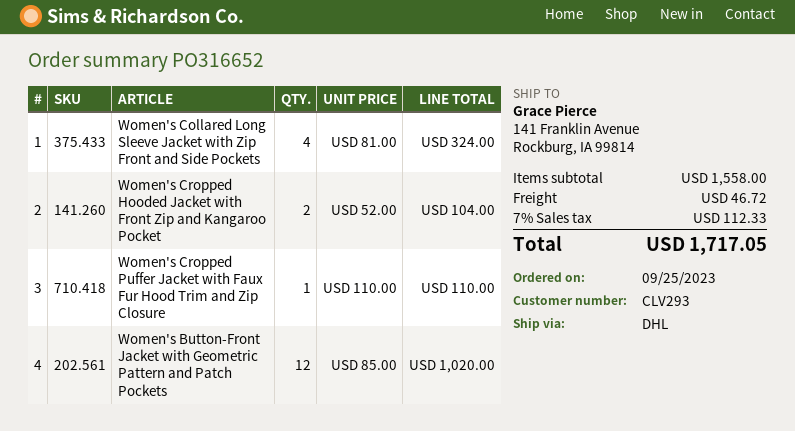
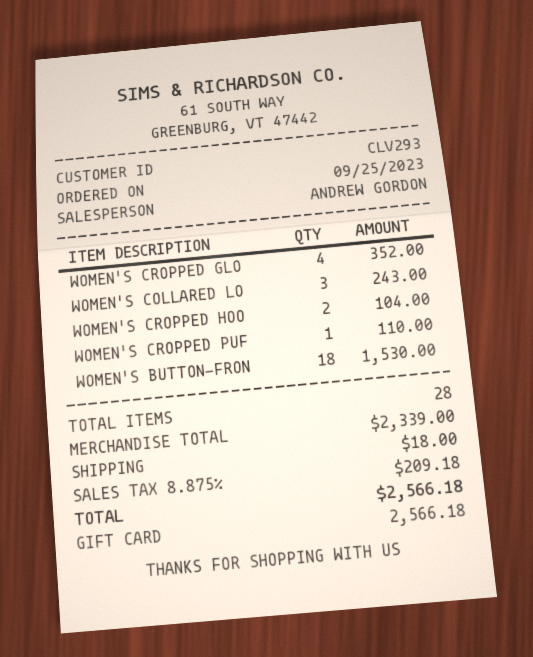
Women's Collared Long Sleeve Jacket with Zip Front and Side Pockets: 4 for 324.00 -> 3 for 243.00
Women's Button-Front Jacket with Geometric Pattern and Patch Pockets: 12 for 1020.00 -> 18 for 1530.00
WOMEN'S CROPPED GLO: none -> 4 for 352.00
subtotal: 1558.00 -> 2339.00
shipping: 46.72 -> 18.00
tax: 7% = 112.33 -> 8.875% = 209.18
total: 1717.05 -> 2566.18

